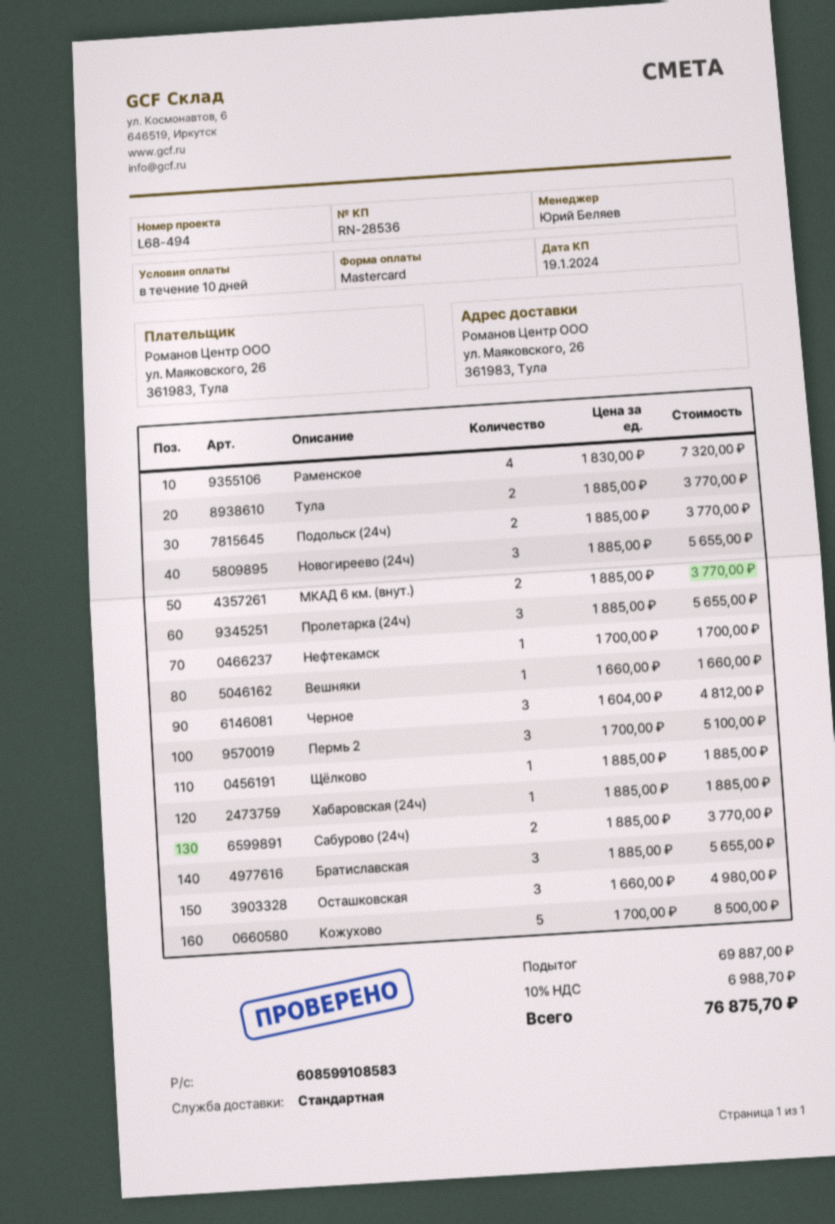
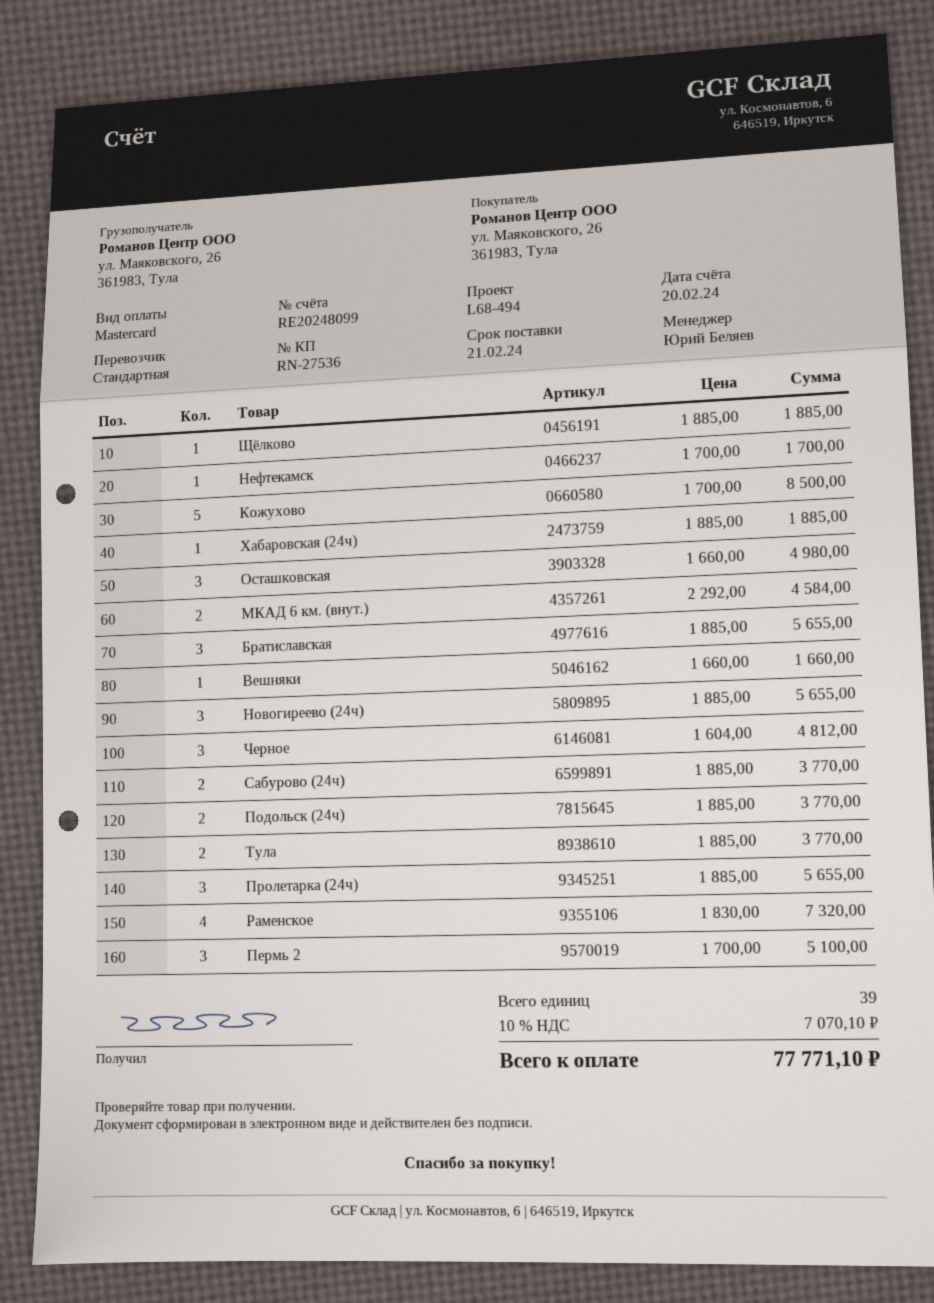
quote number: RN-28536 -> RN-27536
МКАД 6 км. (внут.): 2 x 1885.00 = 3770.00 -> 2 x 2292.00 = 4584.00
tax: 10% = 6988.70 -> 10% = 7070.10
total: 76875.70 -> 77771.10

